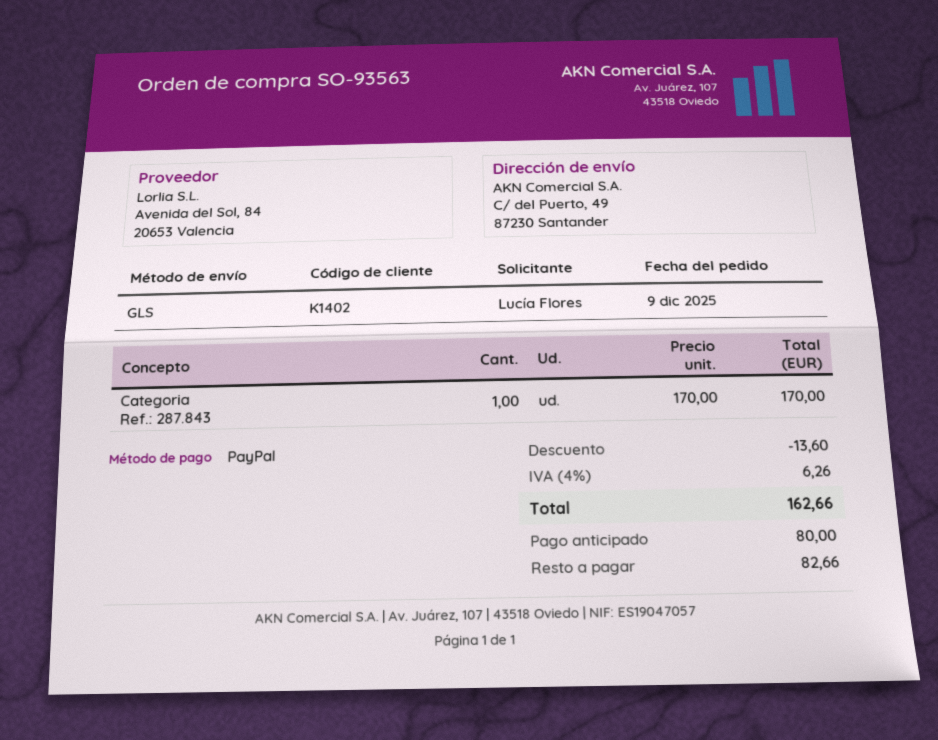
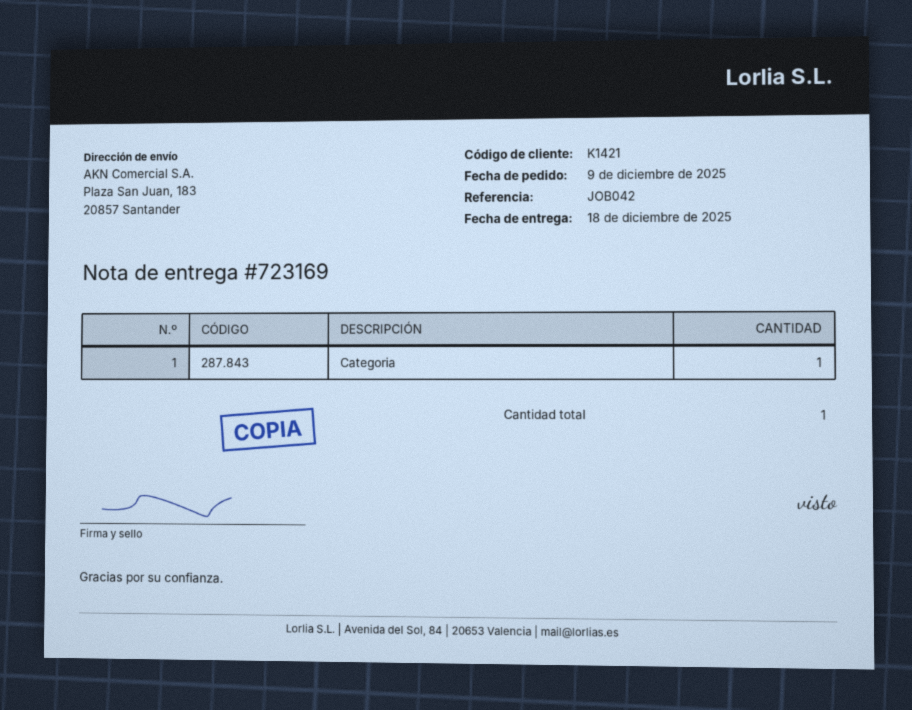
customer number: K1402 -> K1421
ship to: C/ del Puerto, 49, 87230 Santander -> Plaza San Juan, 183, 20857 Santander

